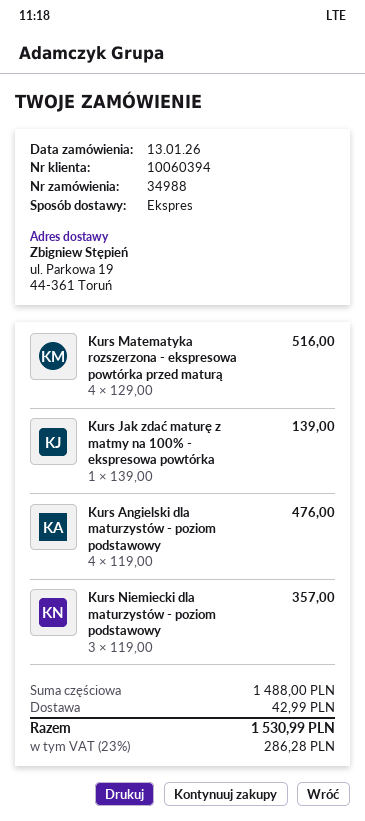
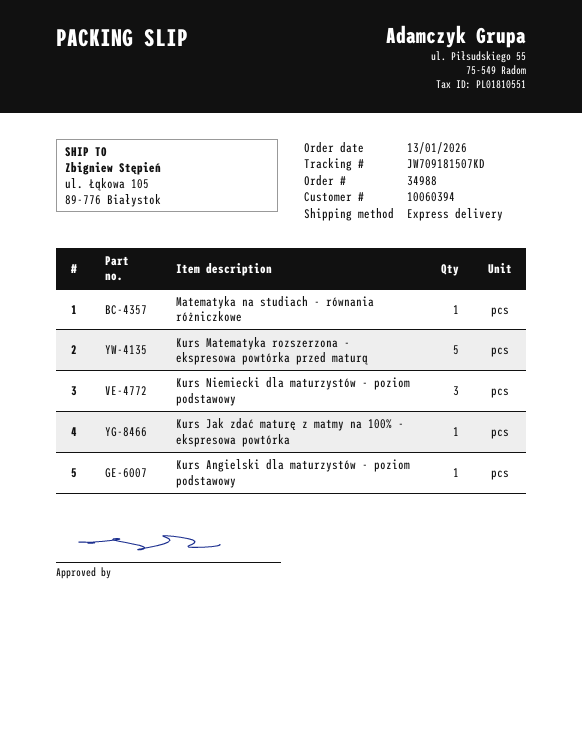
ship to: ul. Parkowa 19, 44-361 Toruń -> ul. Łąkowa 105, 89-776 Białystok
Kurs Matematyka rozszerzona - ekspresowa powtórka przed maturą: 4 -> 5
Kurs Angielski dla maturzystów - poziom podstawowy: 4 -> 1
Matematyka na studiach - równania różniczkowe: none -> 1

